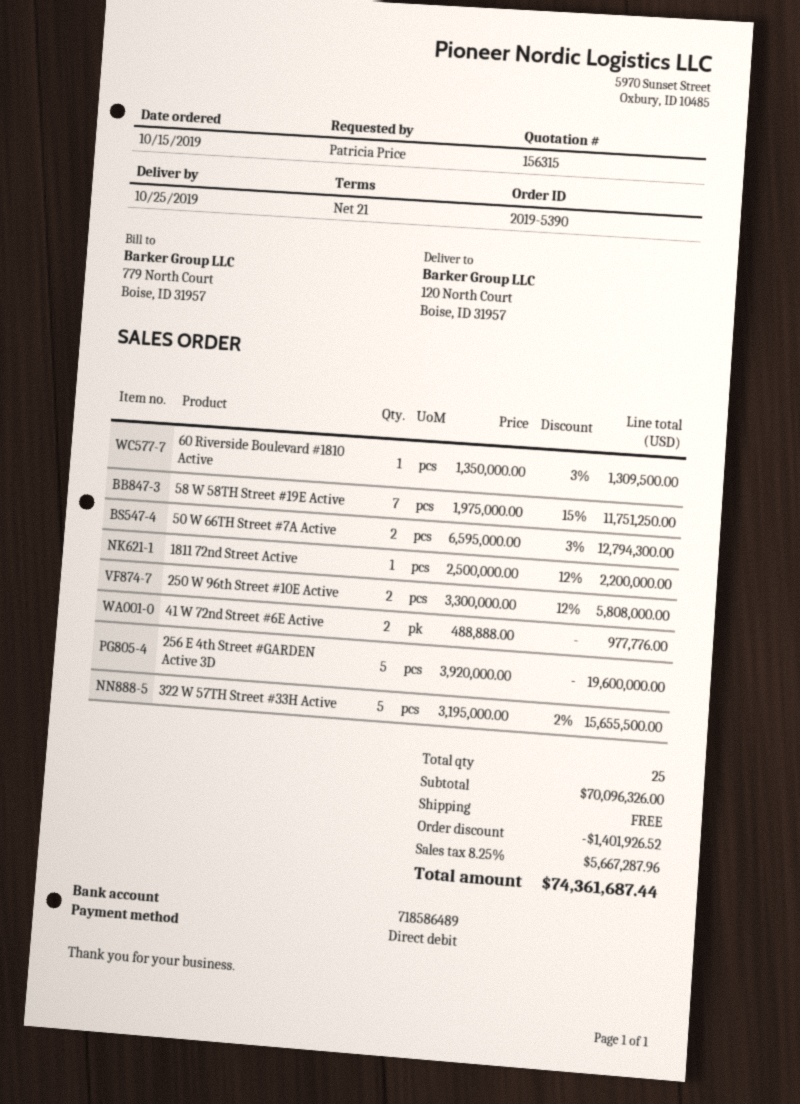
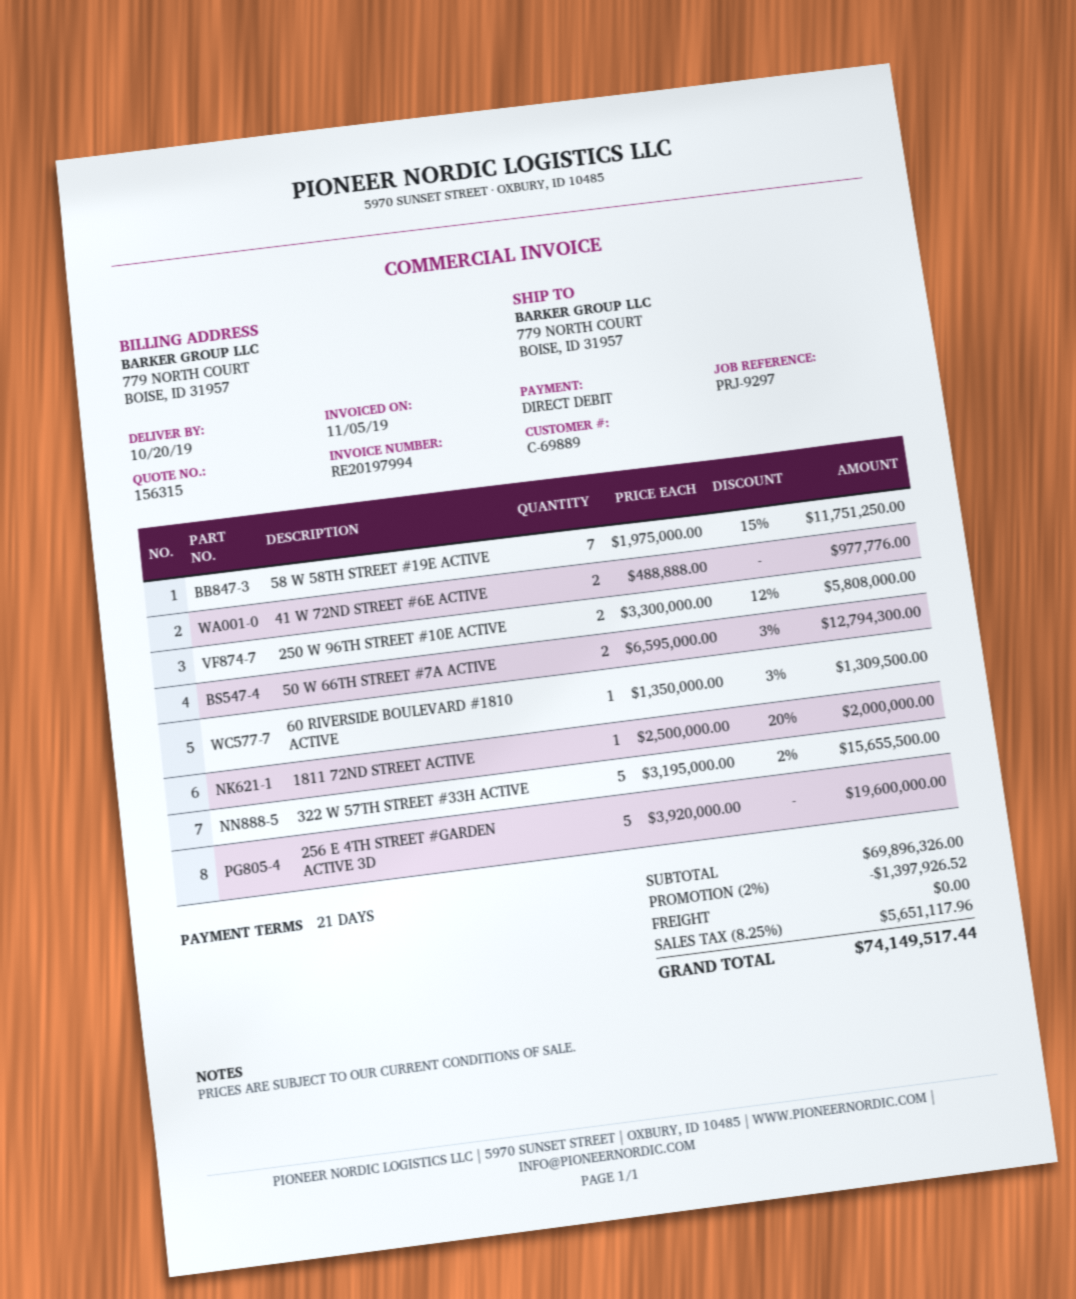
delivery date: 2019-10-25 -> 2019-10-20
ship to: 120 North Court, Boise, ID 31957 -> 779 NORTH COURT, BOISE, ID 31957
1811 72nd Street Active: 1 x 2500000.00 - 12% = 2200000.00 -> 1 x 2500000.00 - 20% = 2000000.00
subtotal: 70096326.00 -> 69896326.00
discount: 1401926.52 -> 1397926.52
tax: 8.25% = 5667287.96 -> 8.25% = 5651117.96
total: 74361687.44 -> 74149517.44

